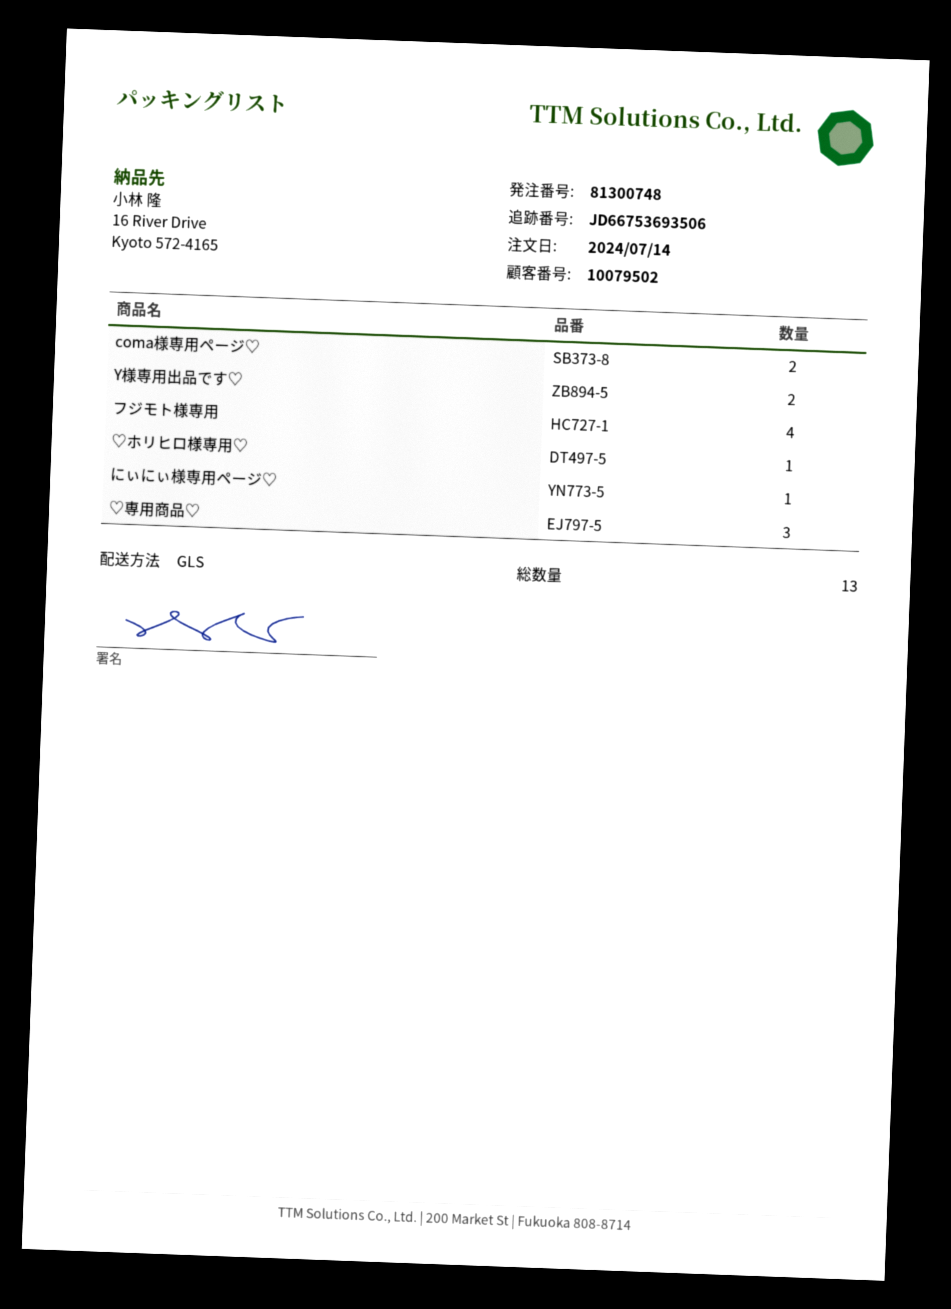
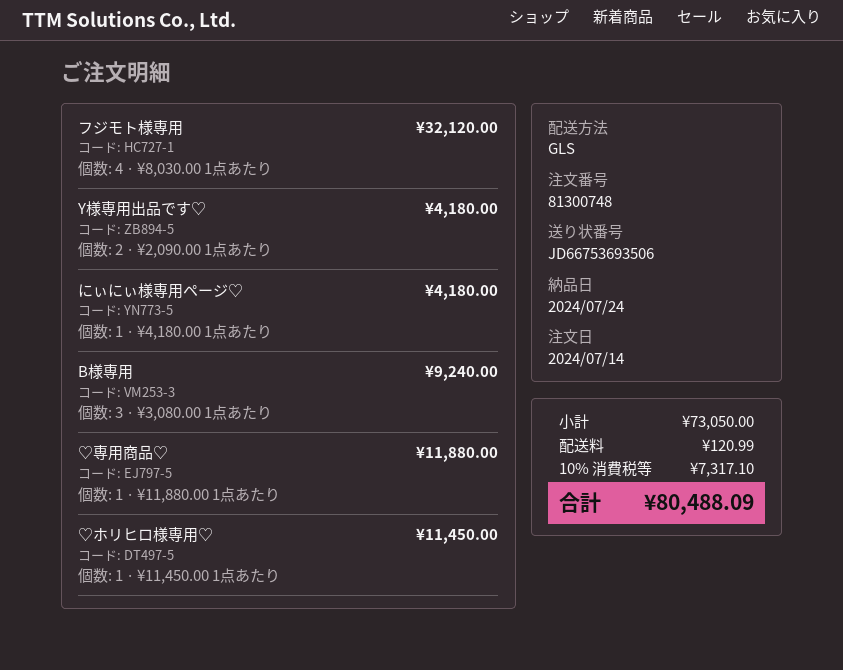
coma様専用ページ♡: 2 -> none
♡専用商品♡: 3 -> 1
B様専用: none -> 3

